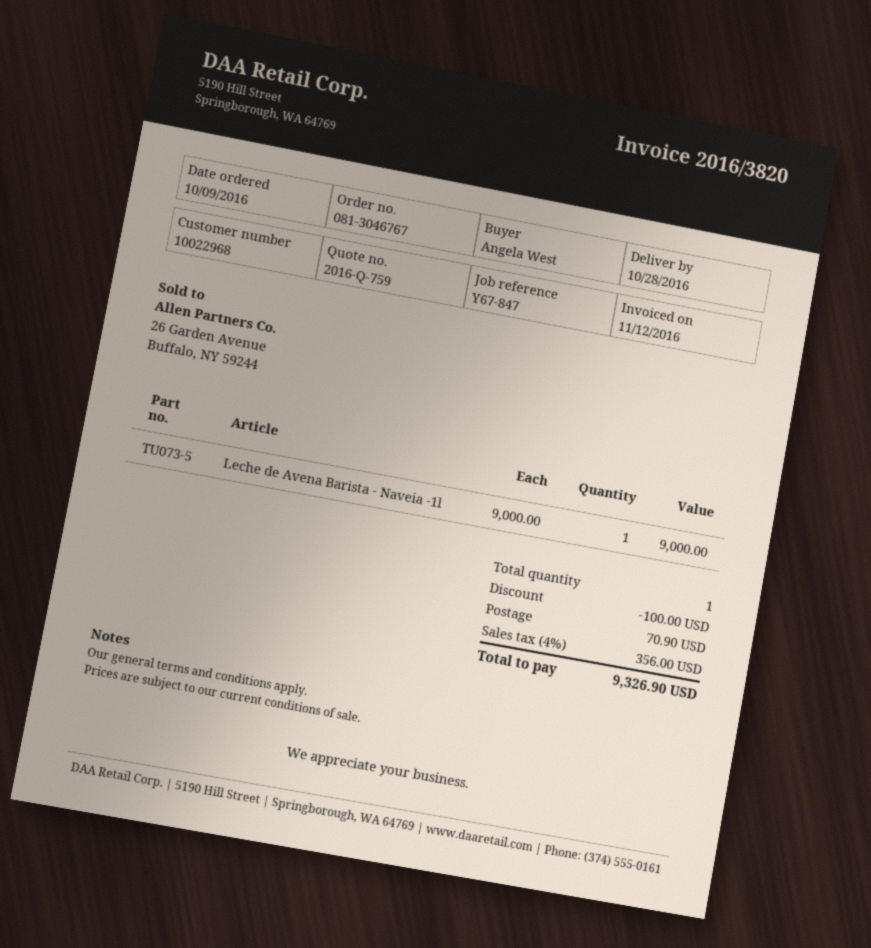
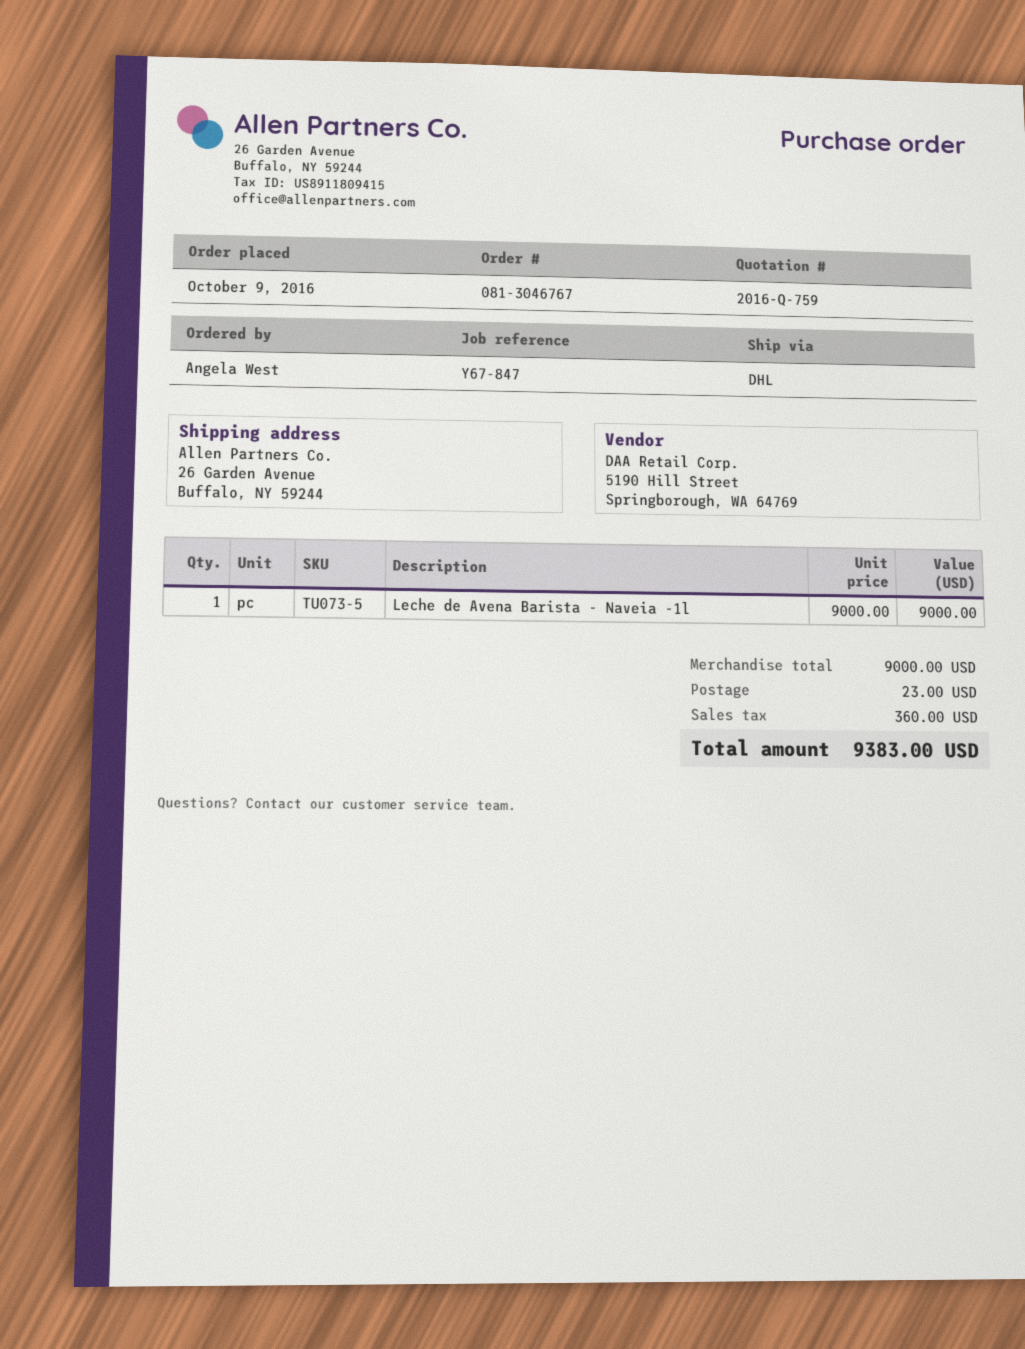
discount: 100.00 -> none
shipping: 70.90 -> 23.00
tax: 356.00 -> 360.00
total: 9326.90 -> 9383.00

